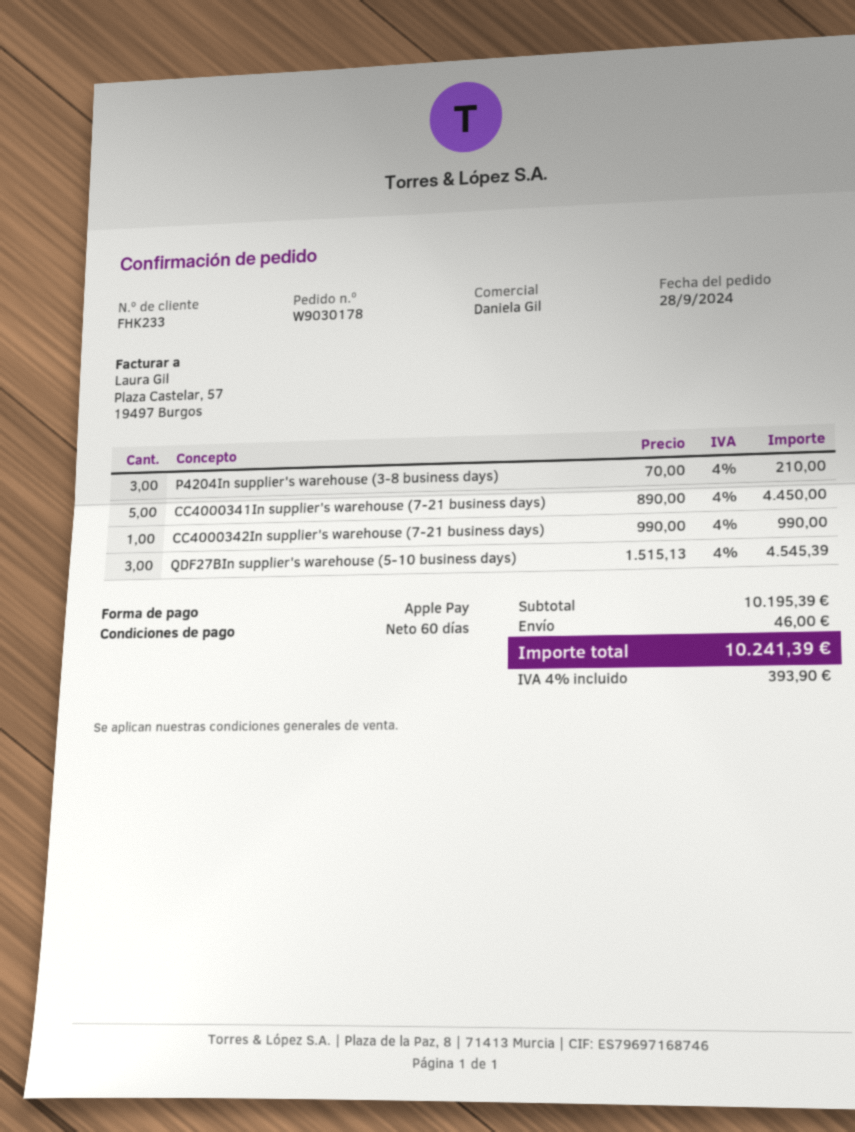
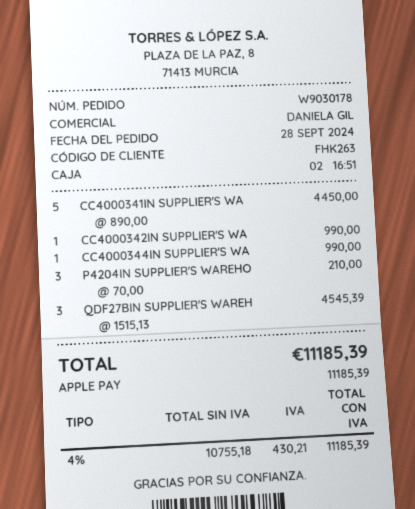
customer number: FHK233 -> FHK263
CC4000344IN SUPPLIER'S WA: none -> 1 x 990.00 = 990.00
shipping: 46.00 -> none
tax: 4% = 393.90 -> 4% = 430.21
total: 10241.39 -> 11185.39

